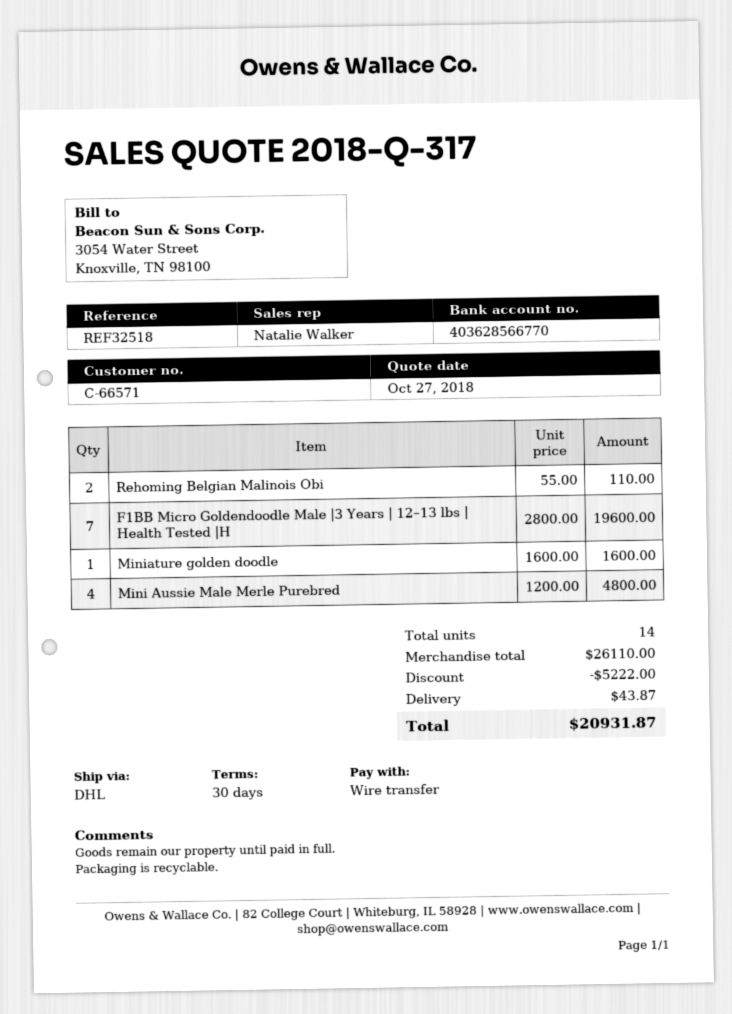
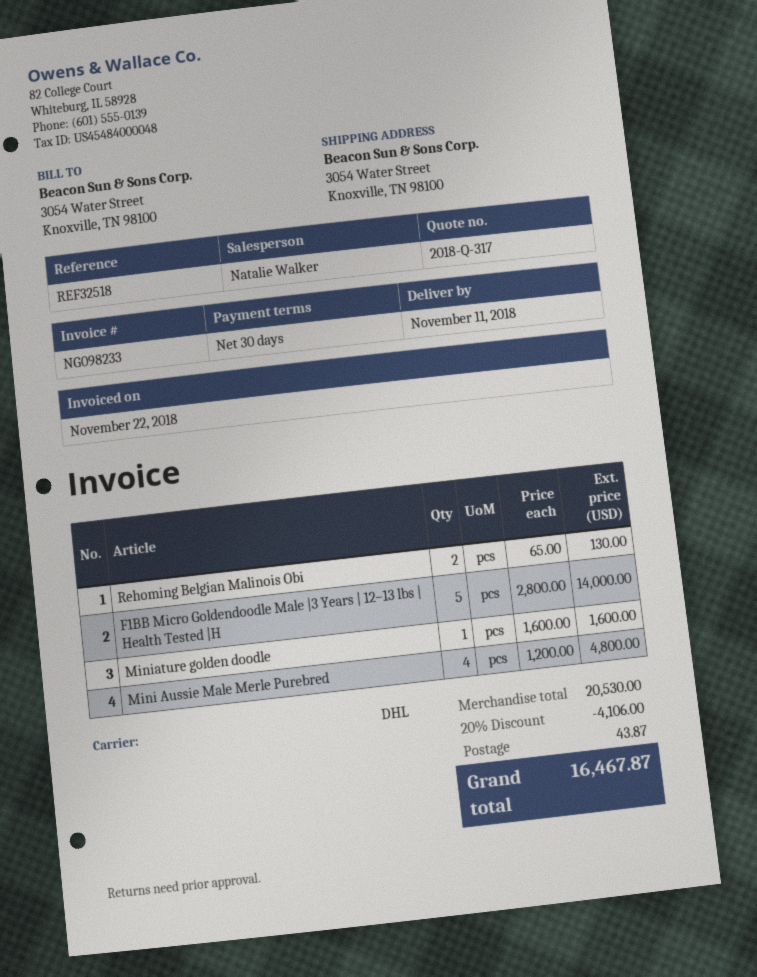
Rehoming Belgian Malinois Obi: 2 x 55.00 = 110.00 -> 2 x 65.00 = 130.00
F1BB Micro Goldendoodle Male |3 Years | 12–13 lbs | Health Tested |H: 7 x 2800.00 = 19600.00 -> 5 x 2800.00 = 14000.00
subtotal: 26110.00 -> 20530.00
discount: 5222.00 -> 4106.00
total: 20931.87 -> 16467.87

